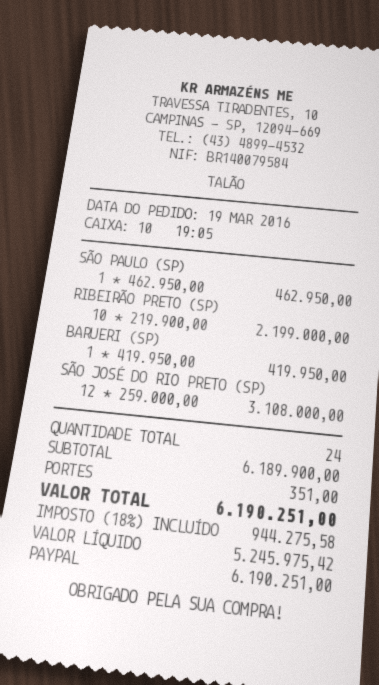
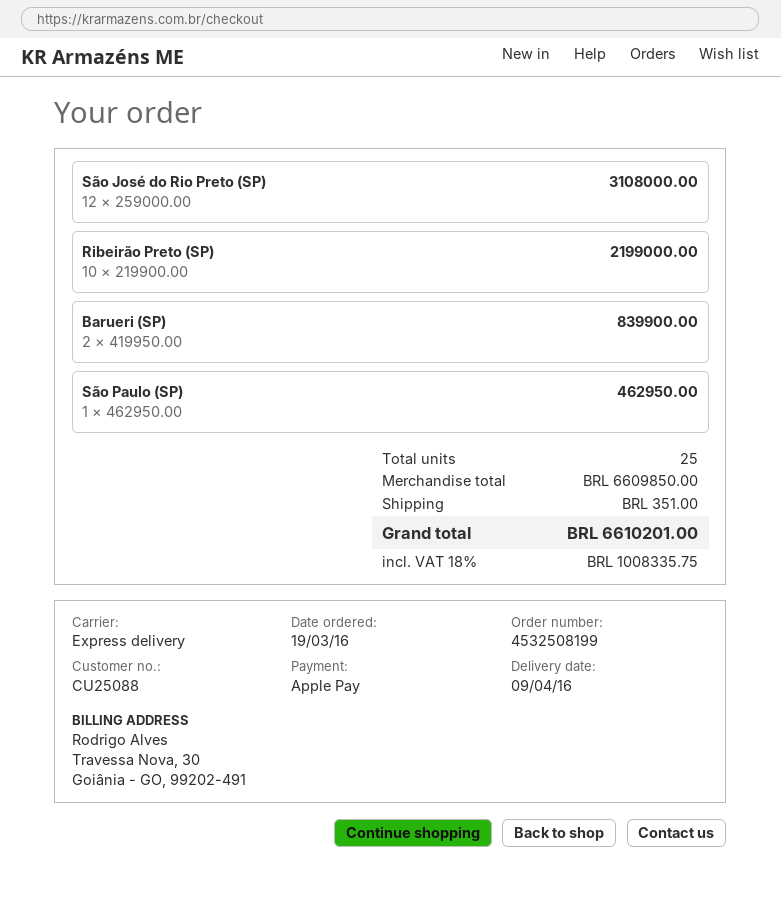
payment method: PayPal -> Apple Pay
BARUERI (SP): 1 x 419950.00 = 419950.00 -> 2 x 419950.00 = 839900.00
total quantity: 24 -> 25
subtotal: 6189900.00 -> 6609850.00
tax: 18% = 944275.58 -> 18% = 1008335.75
total: 6190251.00 -> 6610201.00

